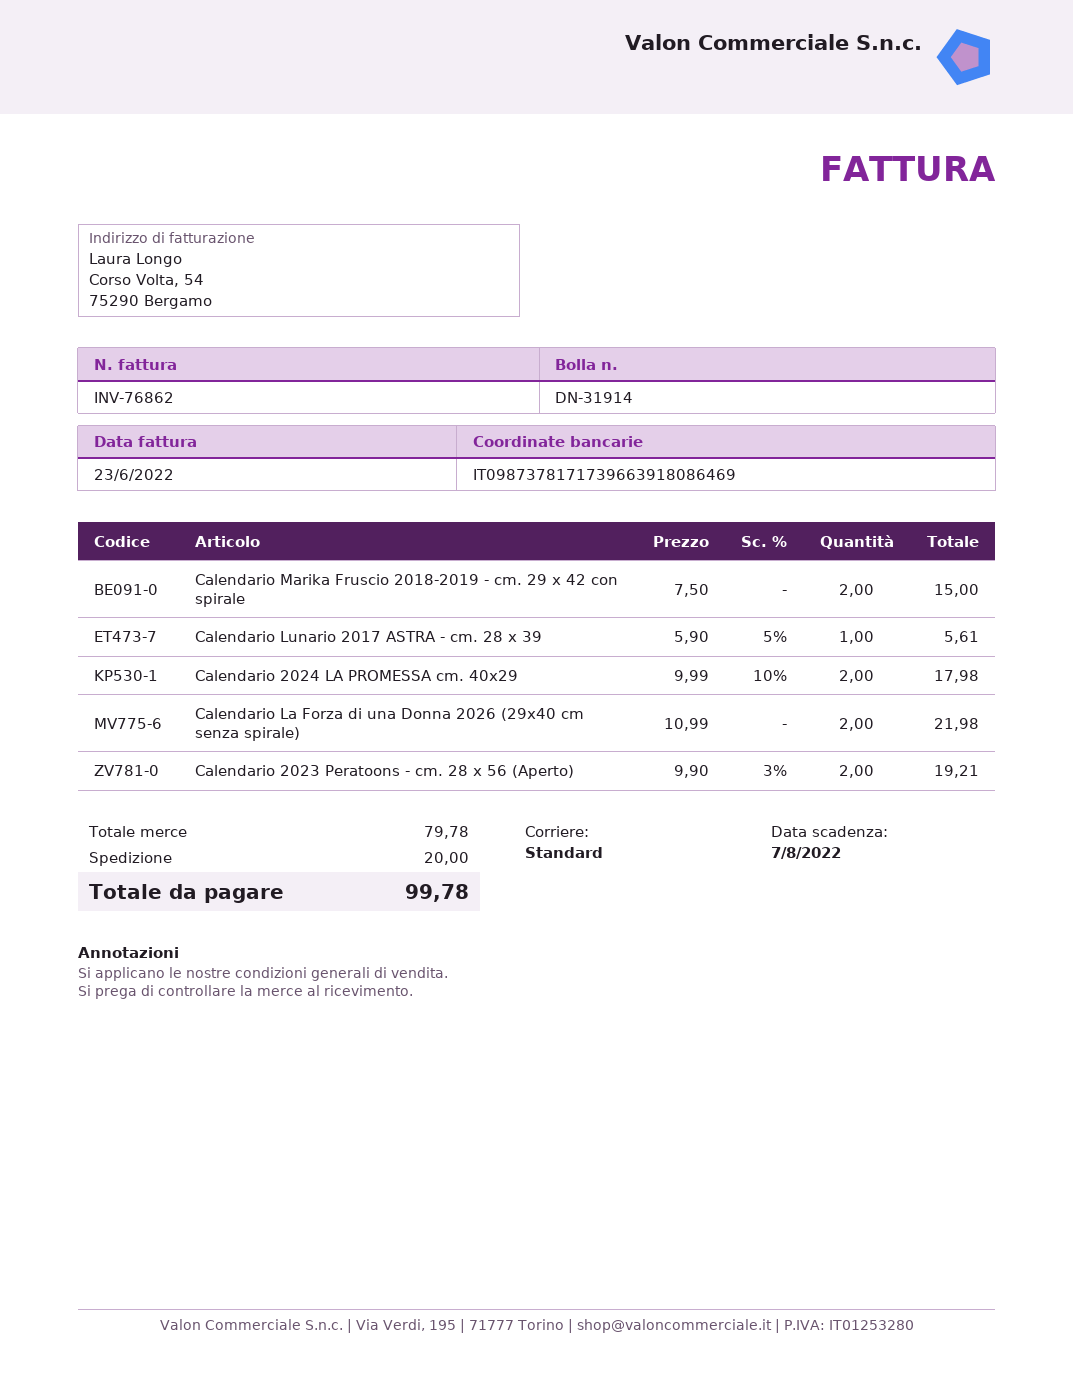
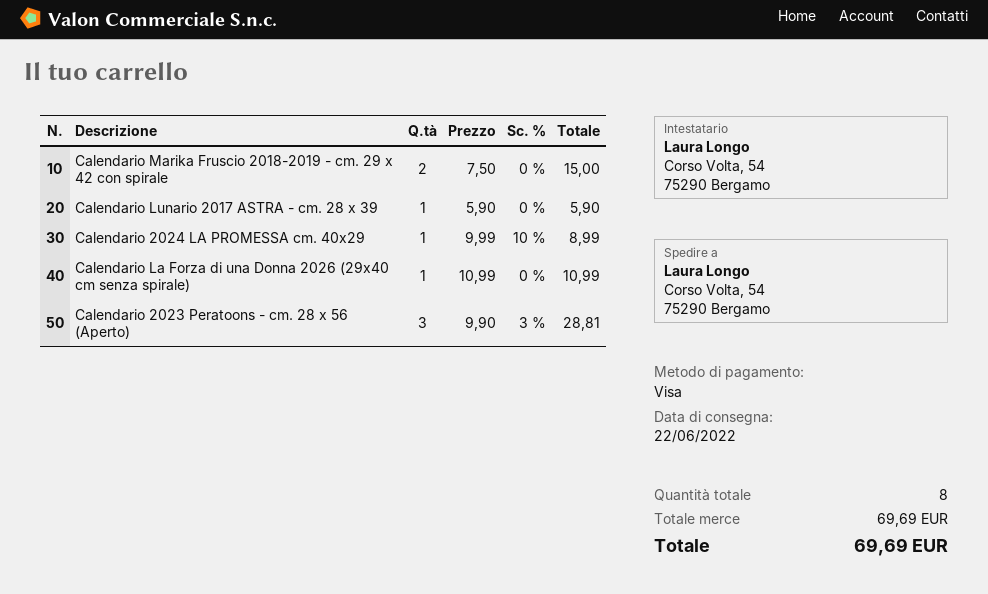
Calendario Lunario 2017 ASTRA - cm. 28 x 39: 1 x 5.90 - 5% = 5.61 -> 1 x 5.90 = 5.90
Calendario 2024 LA PROMESSA cm. 40x29: 2 x 9.99 - 10% = 17.98 -> 1 x 9.99 - 10% = 8.99
Calendario La Forza di una Donna 2026 (29x40 cm senza spirale): 2 x 10.99 = 21.98 -> 1 x 10.99 = 10.99
Calendario 2023 Peratoons - cm. 28 x 56 (Aperto): 2 x 9.90 - 3% = 19.21 -> 3 x 9.90 - 3% = 28.81
subtotal: 79.78 -> 69.69
shipping: 20.00 -> none
total: 99.78 -> 69.69

